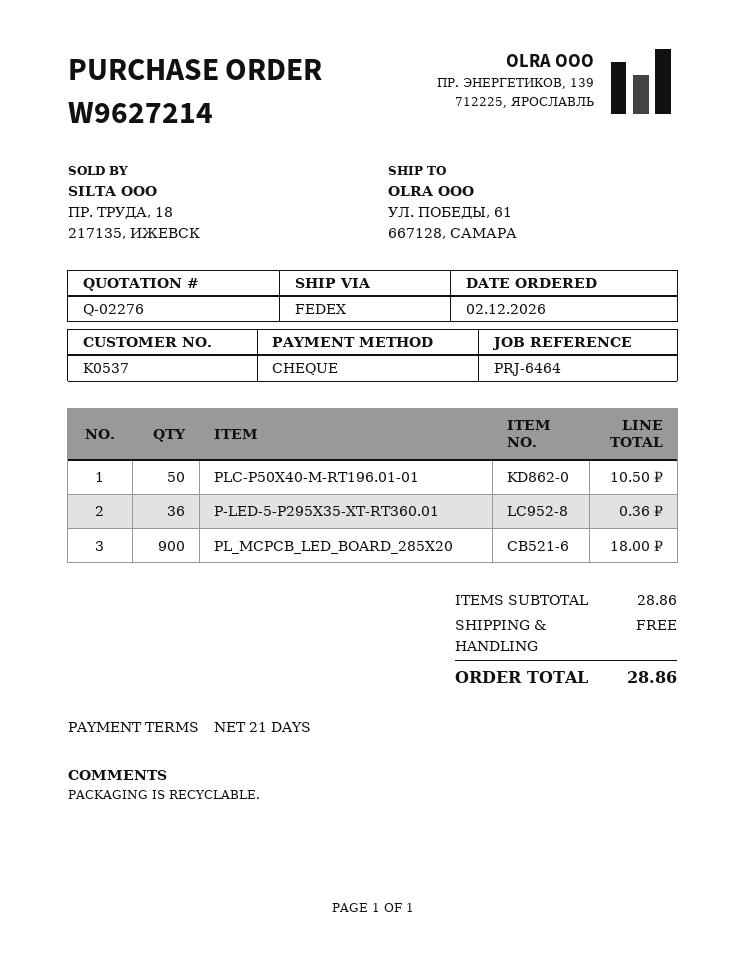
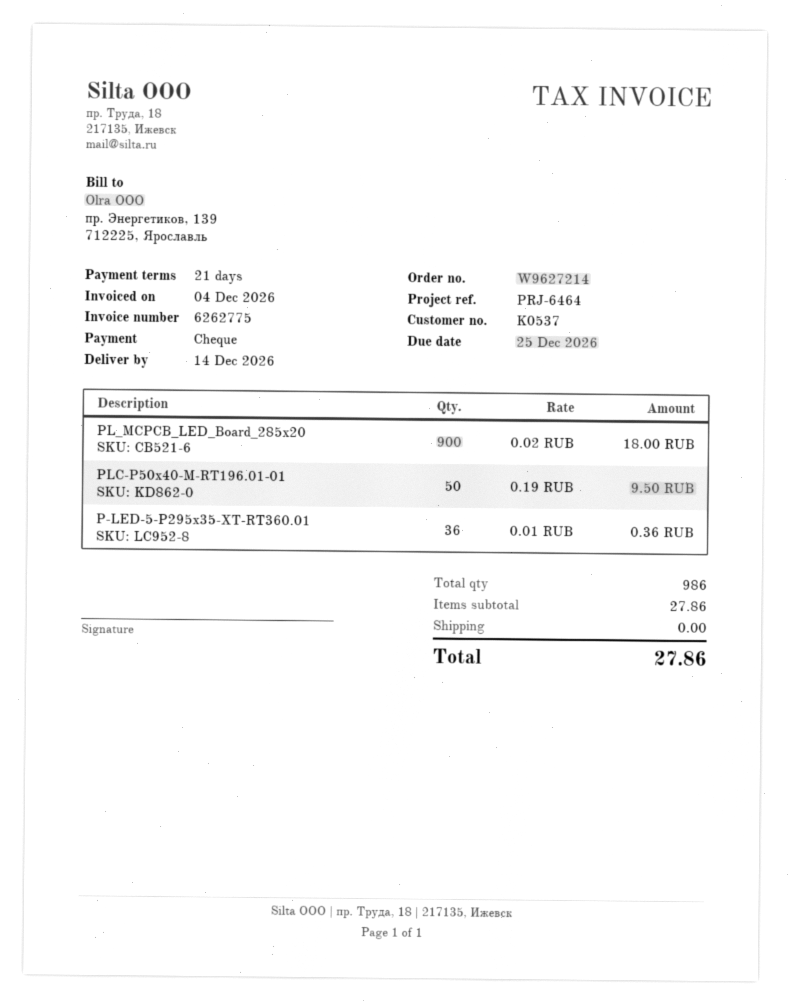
PLC-P50X40-M-RT196.01-01: 50 for 10.50 -> 50 for 9.50
subtotal: 28.86 -> 27.86
total: 28.86 -> 27.86

